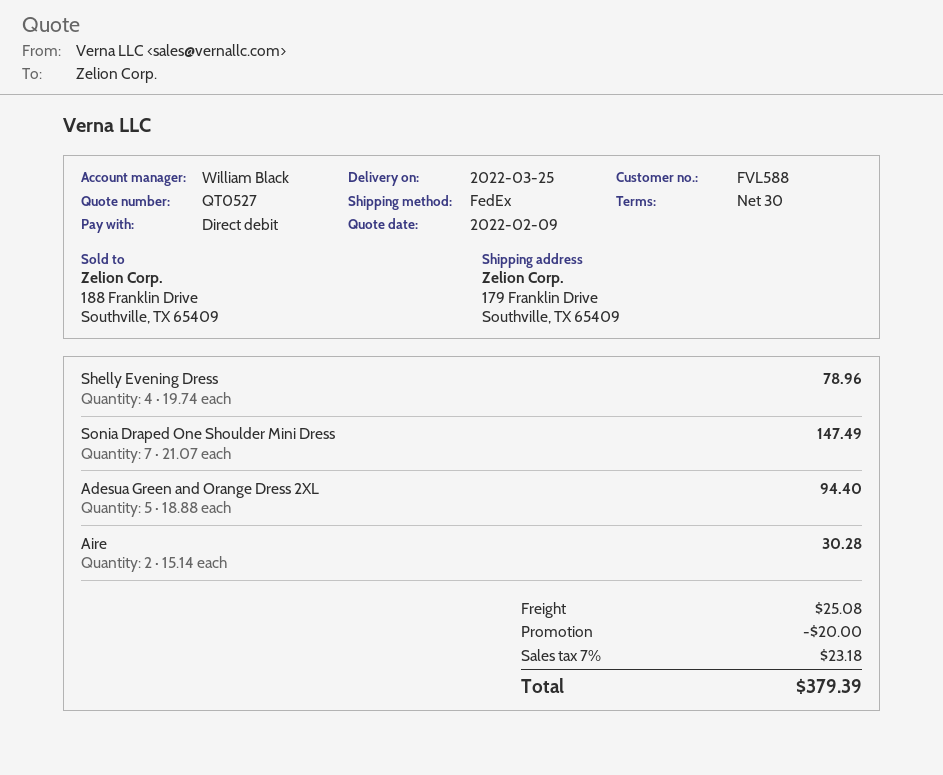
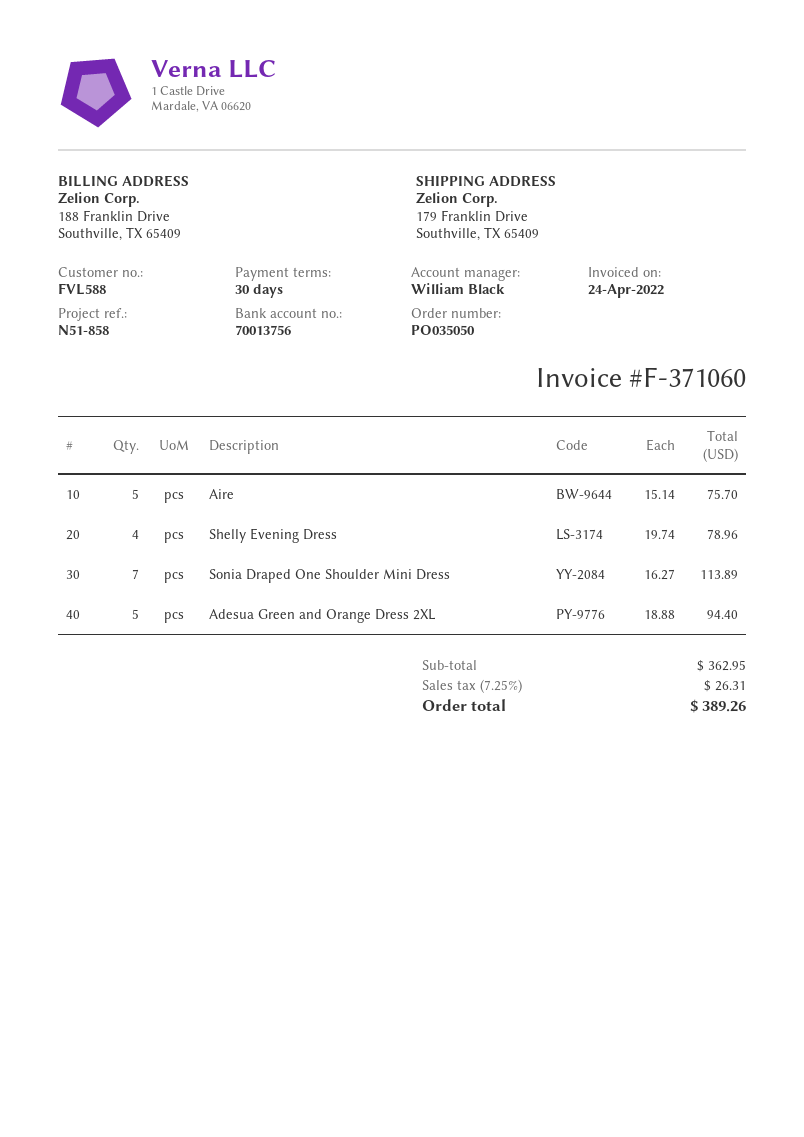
Sonia Draped One Shoulder Mini Dress: 7 x 21.07 = 147.49 -> 7 x 16.27 = 113.89
Aire: 2 x 15.14 = 30.28 -> 5 x 15.14 = 75.70
discount: 20.00 -> none
shipping: 25.08 -> none
tax: 7% = 23.18 -> 7.25% = 26.31
total: 379.39 -> 389.26

